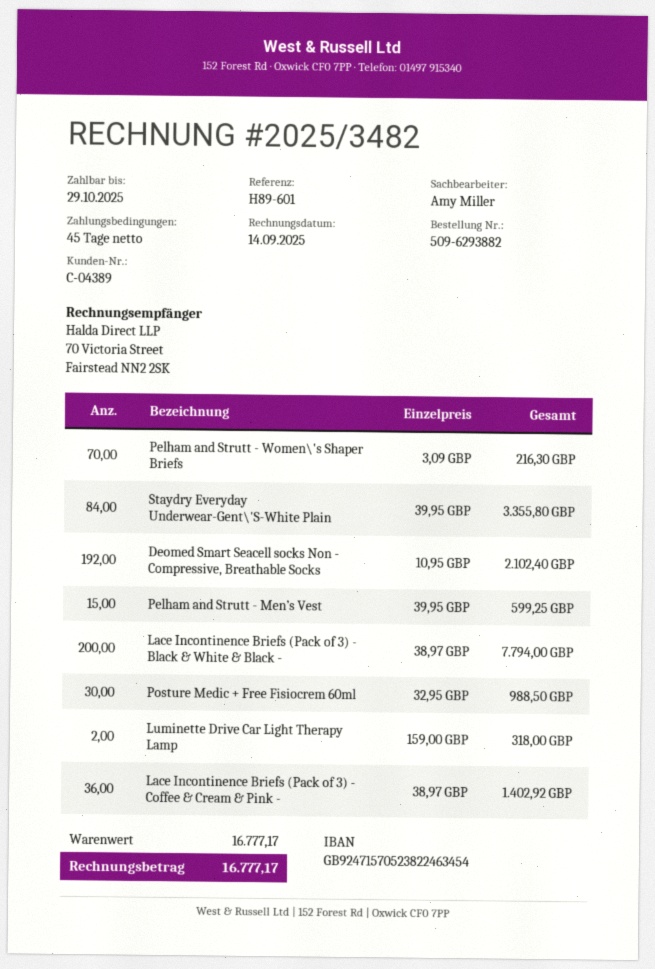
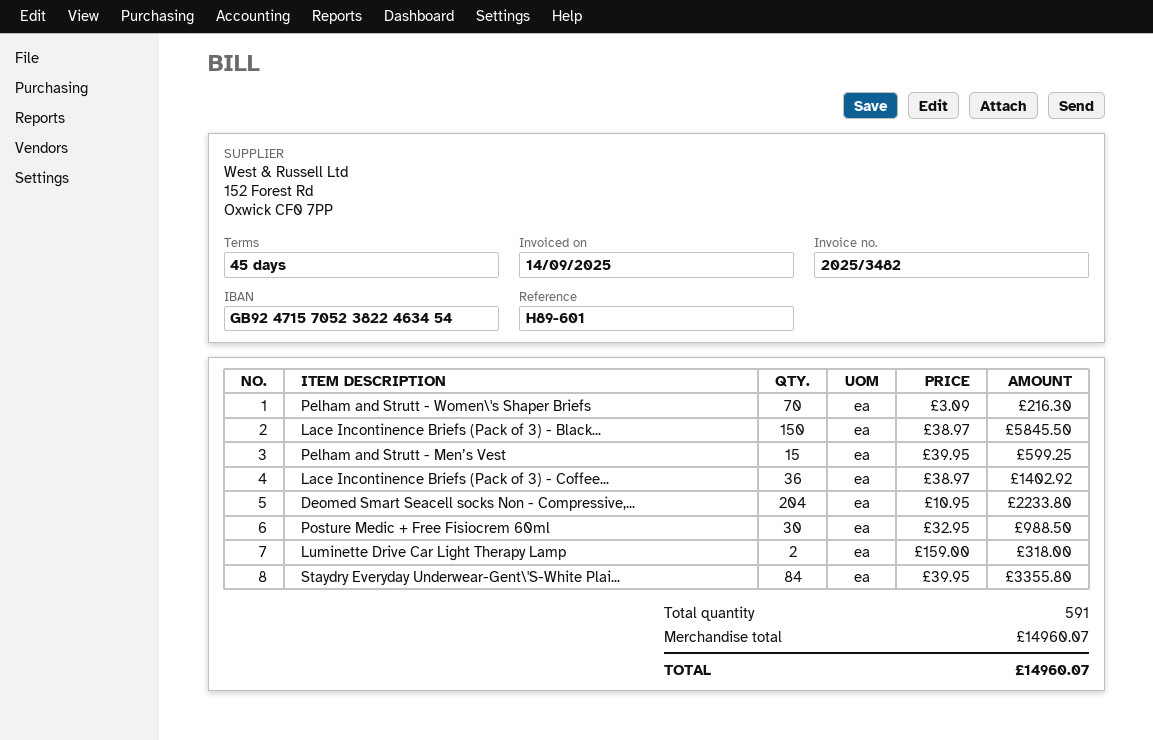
Deomed Smart Seacell socks Non - Compressive, Breathable Socks: 192 x 10.95 = 2102.40 -> 204 x 10.95 = 2233.80
Lace Incontinence Briefs (Pack of 3) - Black & White & Black -: 200 x 38.97 = 7794.00 -> 150 x 38.97 = 5845.50
subtotal: 16777.17 -> 14960.07
total: 16777.17 -> 14960.07

